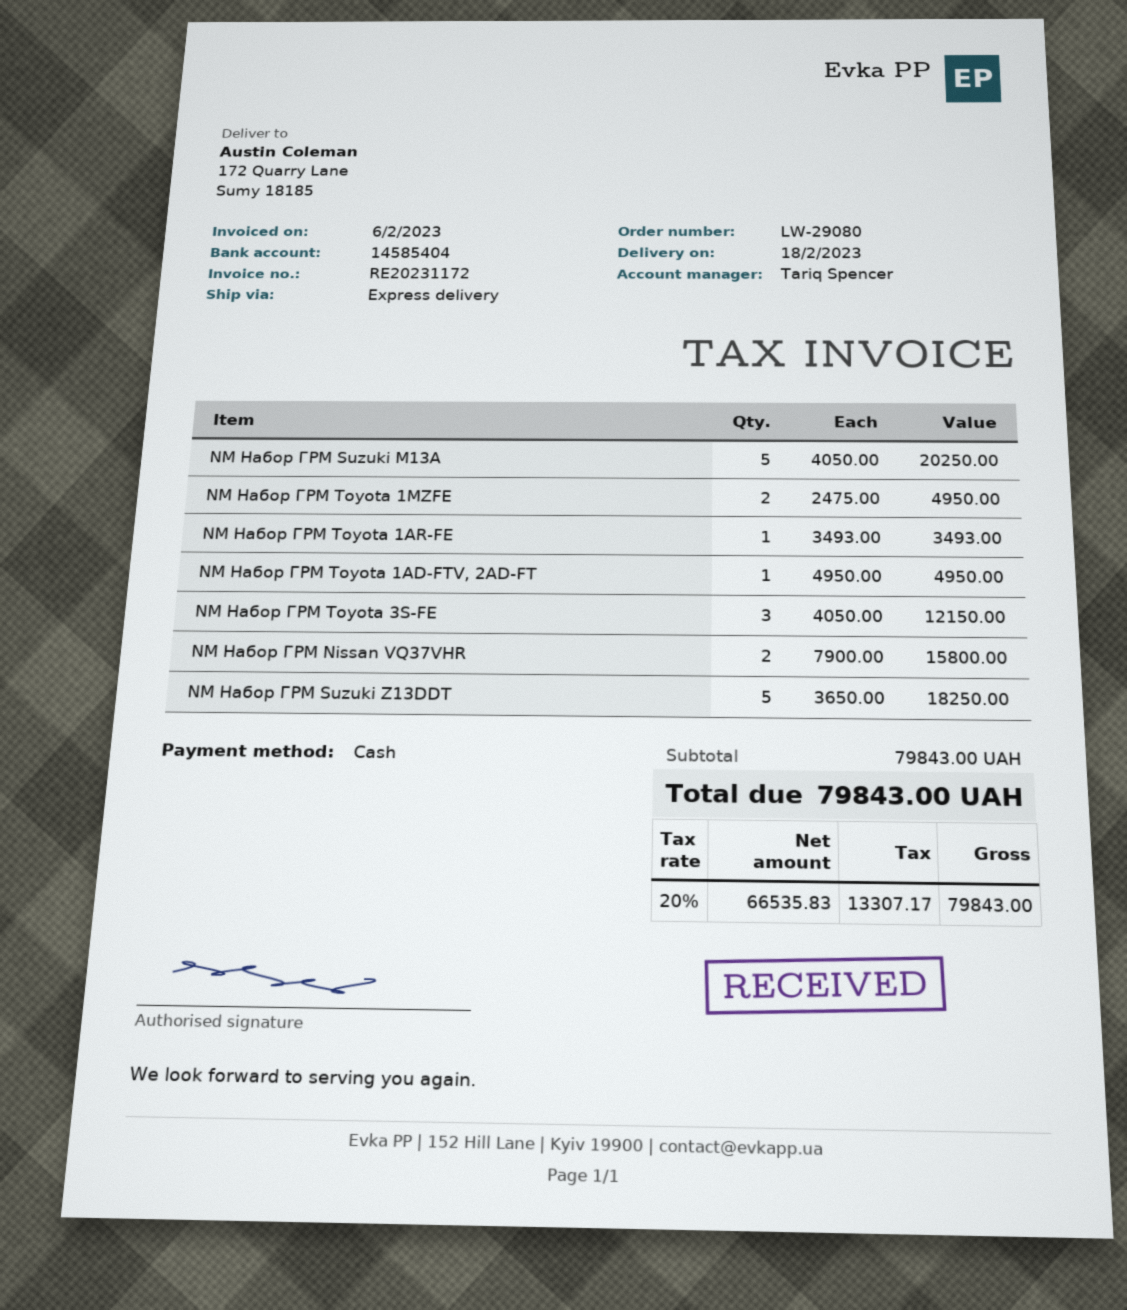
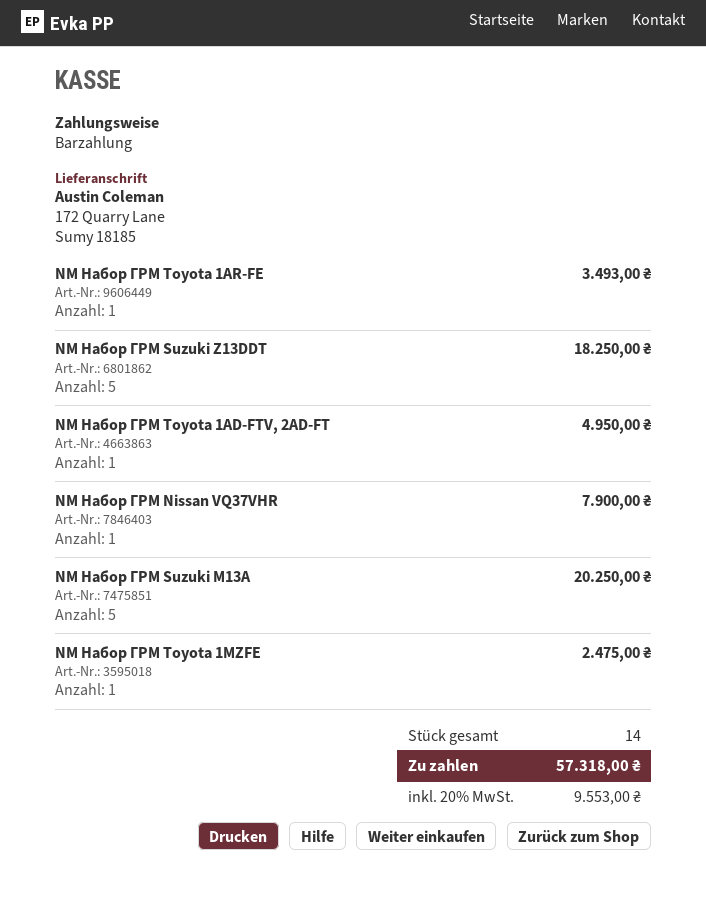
NM Набор ГРМ Toyota 1MZFE: 2 for 4950.00 -> 1 for 2475.00
NM Набор ГРМ Toyota 3S-FE: 3 for 12150.00 -> none
NM Набор ГРМ Nissan VQ37VHR: 2 for 15800.00 -> 1 for 7900.00
tax: 20% = 13307.17 -> 20% = 9553.00
total: 79843.00 -> 57318.00

